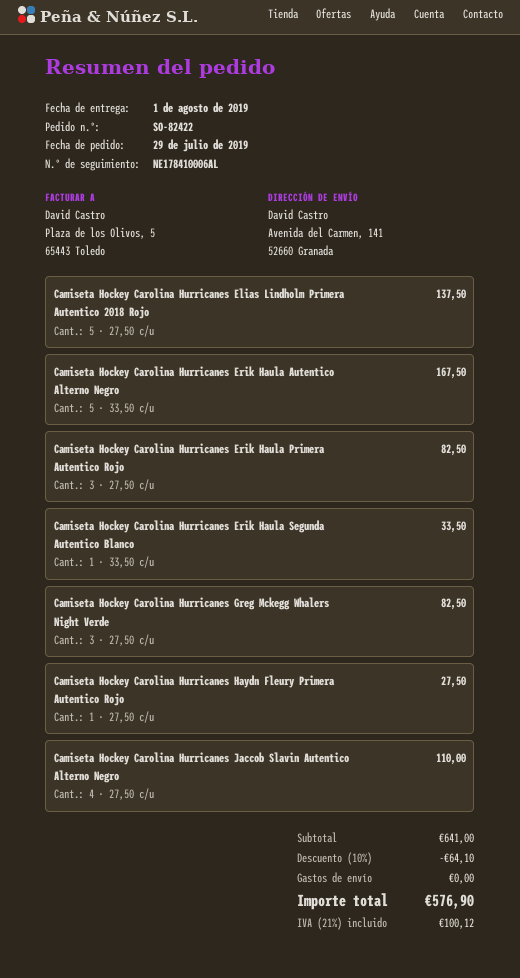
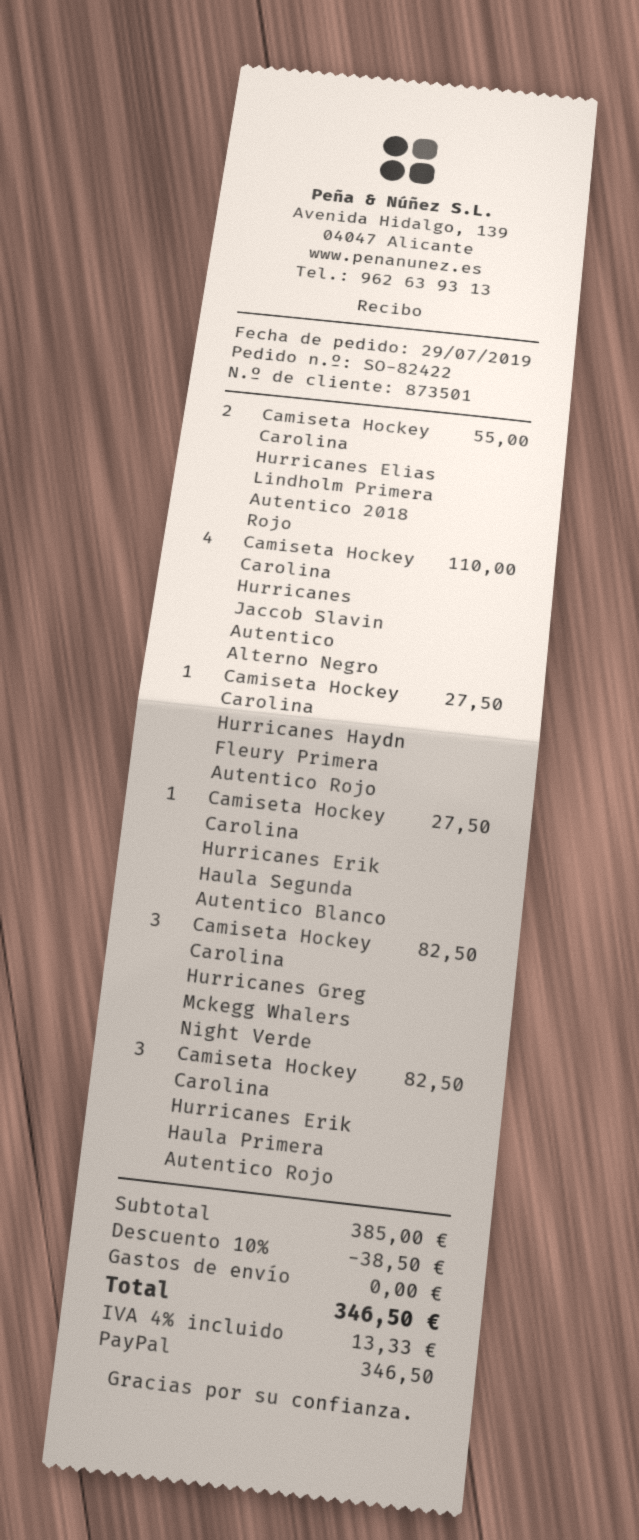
Camiseta Hockey Carolina Hurricanes Elias Lindholm Primera Autentico 2018 Rojo: 5 for 137.50 -> 2 for 55.00
Camiseta Hockey Carolina Hurricanes Erik Haula Autentico Alterno Negro: 5 for 167.50 -> none
Camiseta Hockey Carolina Hurricanes Erik Haula Segunda Autentico Blanco: 1 for 33.50 -> 1 for 27.50
subtotal: 641.00 -> 385.00
discount: 10% = 64.10 -> 10% = 38.50
tax: 21% = 100.12 -> 4% = 13.33
total: 576.90 -> 346.50

